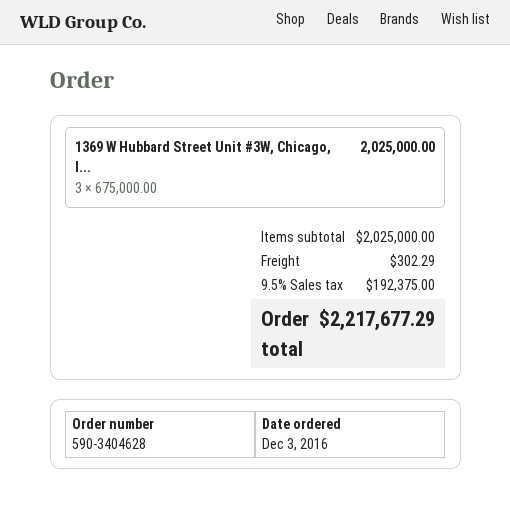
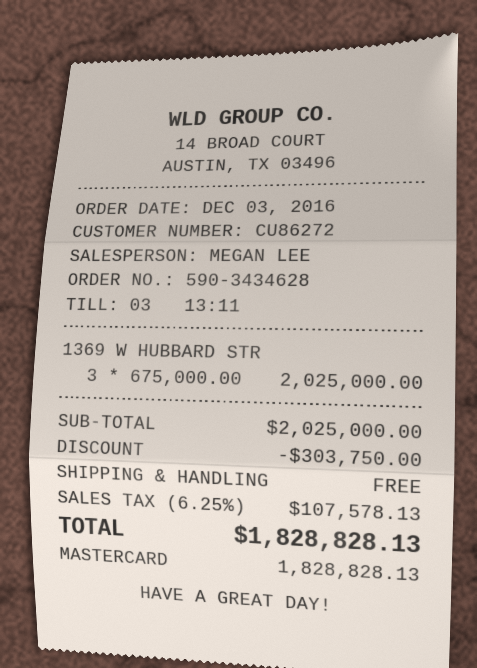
order number: 590-3404628 -> 590-3434628
discount: none -> 303750.00
shipping: 302.29 -> 0.00
tax: 9.5% = 192375.00 -> 6.25% = 107578.13
total: 2217677.29 -> 1828828.13

